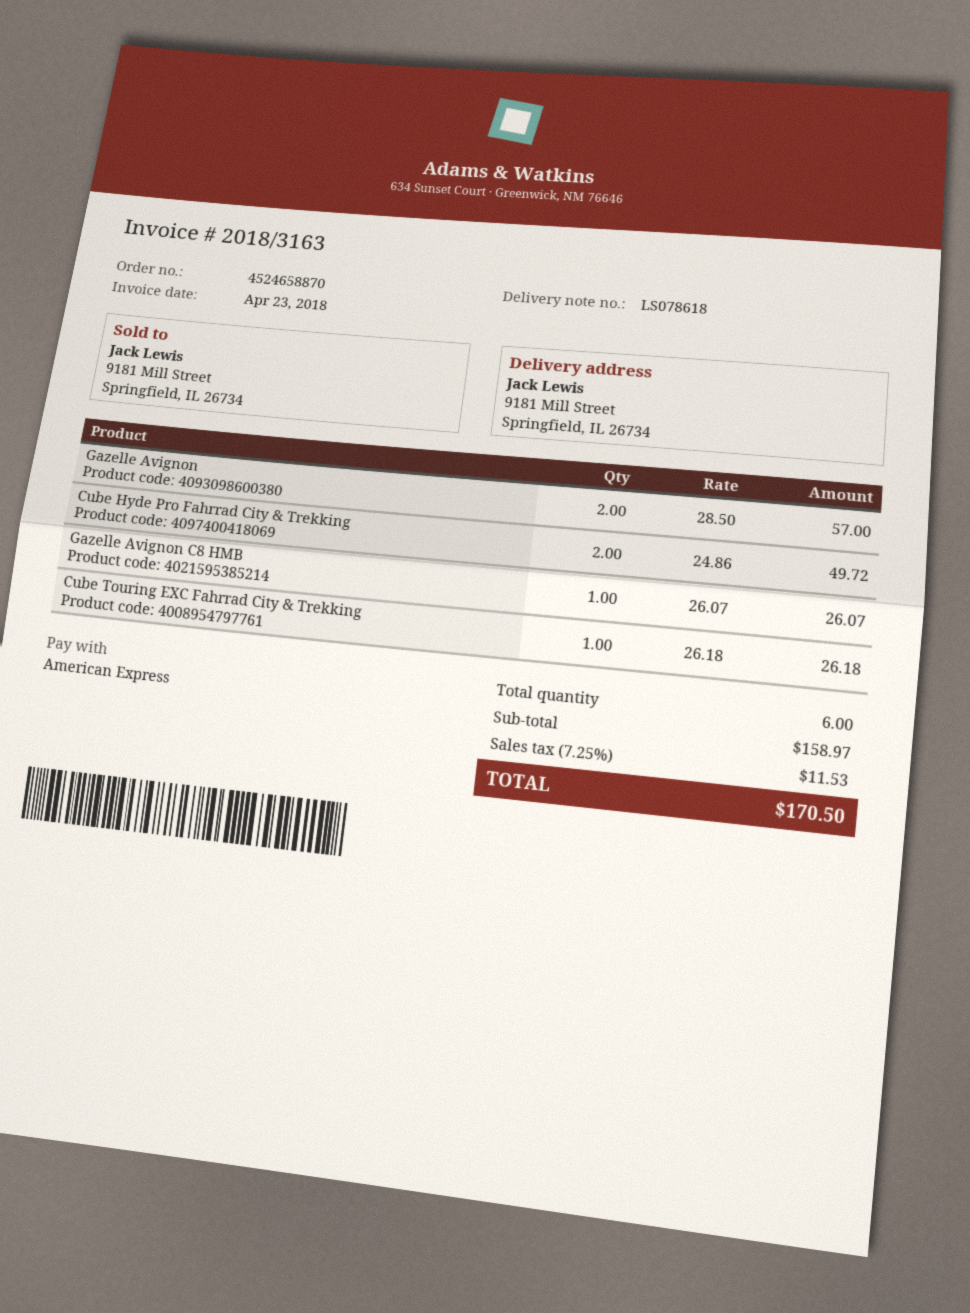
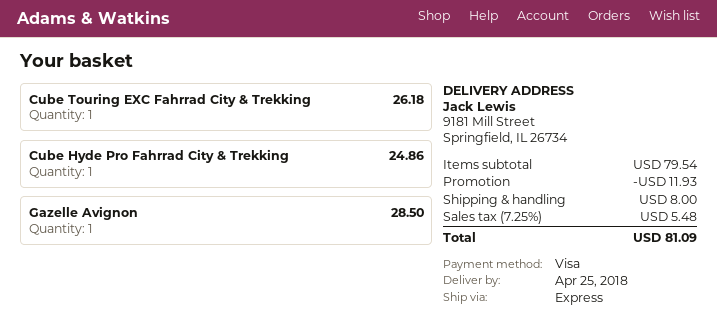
payment method: American Express -> Visa
Gazelle Avignon: 2 for 57.00 -> 1 for 28.50
Cube Hyde Pro Fahrrad City & Trekking: 2 for 49.72 -> 1 for 24.86
Gazelle Avignon C8 HMB: 1 for 26.07 -> none
subtotal: 158.97 -> 79.54
discount: none -> 11.93
shipping: none -> 8.00
tax: 7.25% = 11.53 -> 7.25% = 5.48
total: 170.50 -> 81.09

